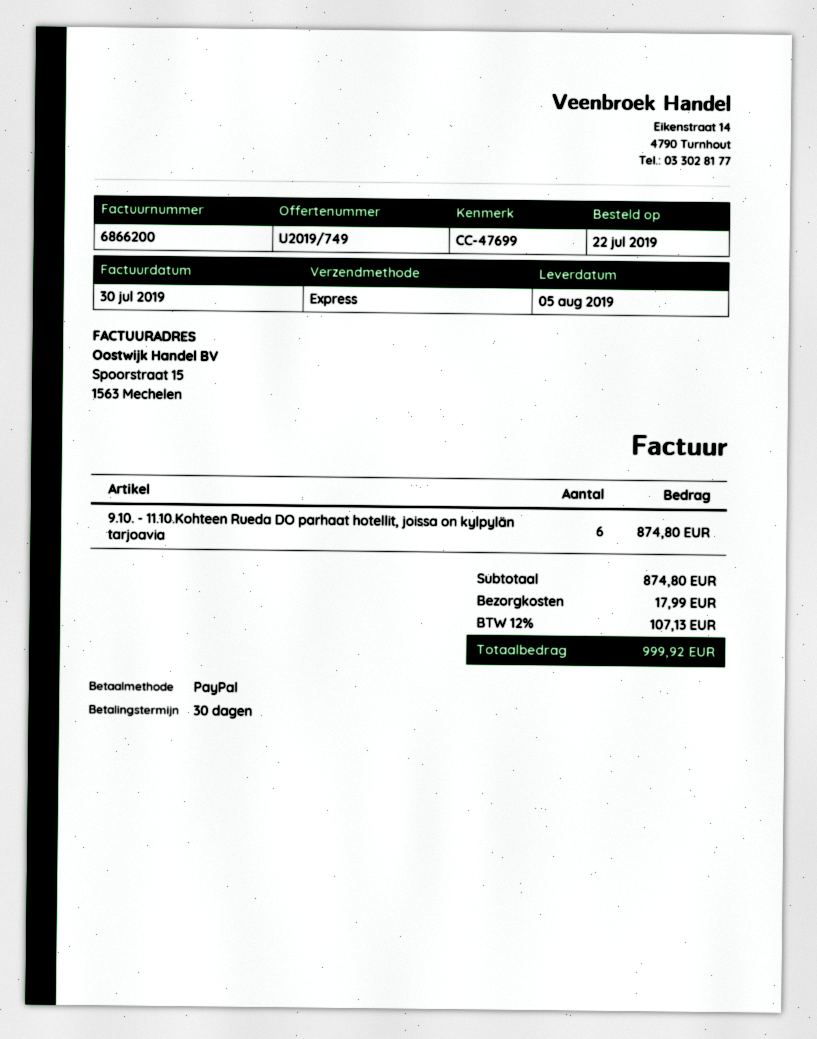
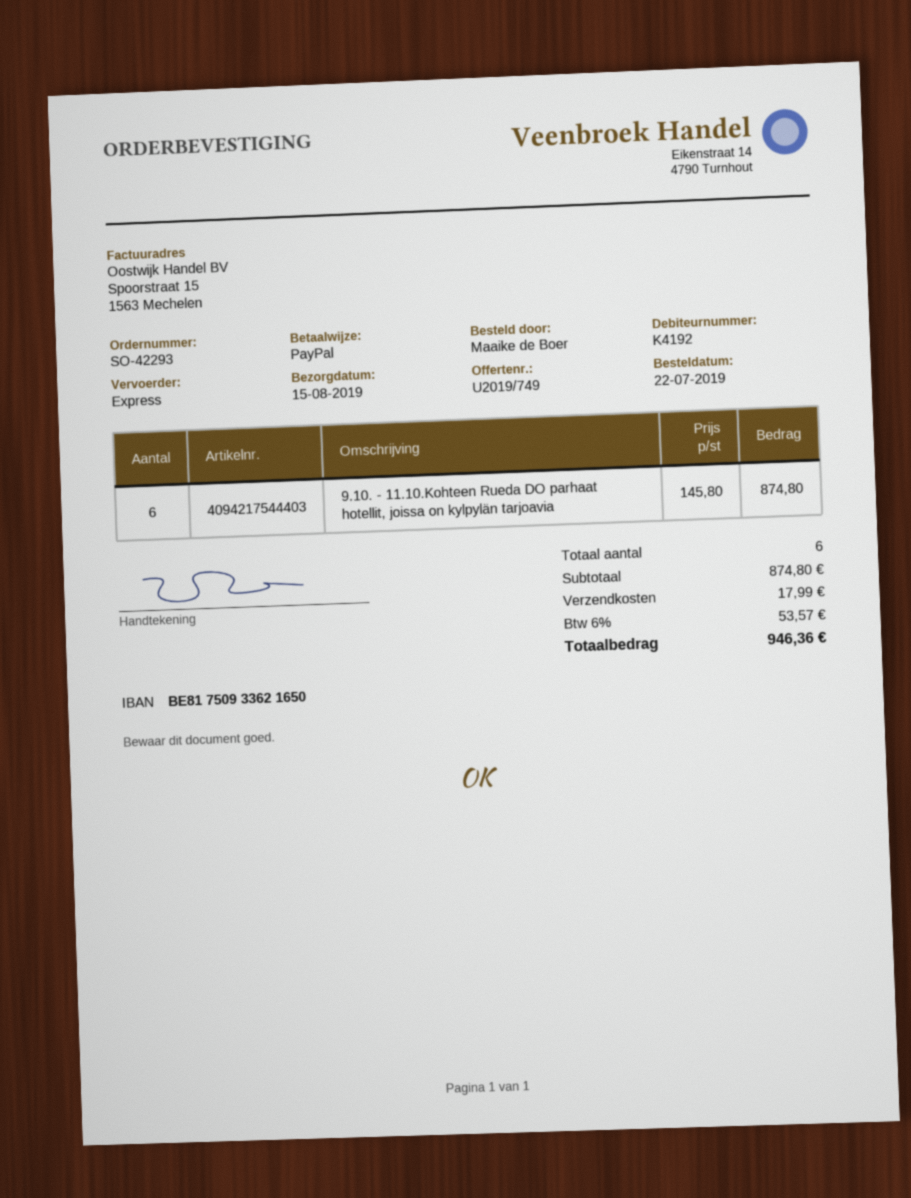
delivery date: 2019-08-05 -> 2019-08-15
tax: 12% = 107.13 -> 6% = 53.57
total: 999.92 -> 946.36

